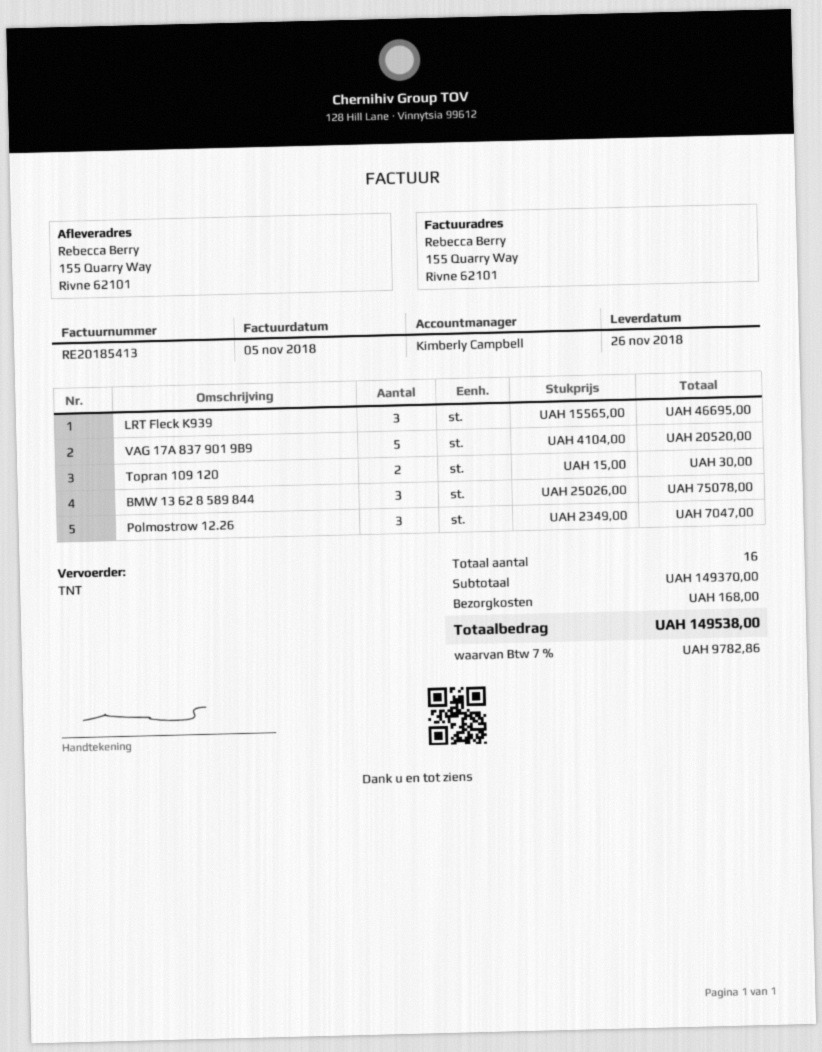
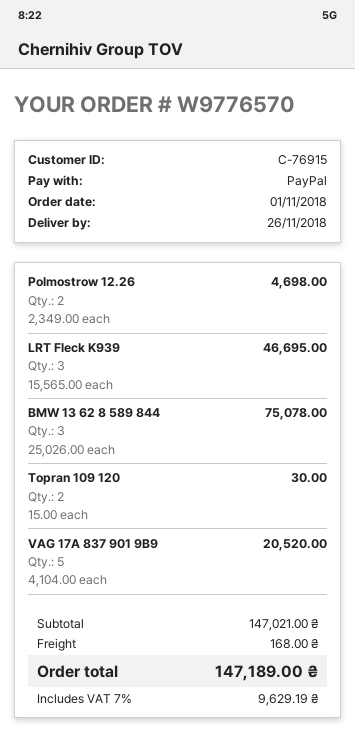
Polmostrow 12.26: 3 x 2349.00 = 7047.00 -> 2 x 2349.00 = 4698.00
subtotal: 149370.00 -> 147021.00
tax: 7% = 9782.86 -> 7% = 9629.19
total: 149538.00 -> 147189.00

